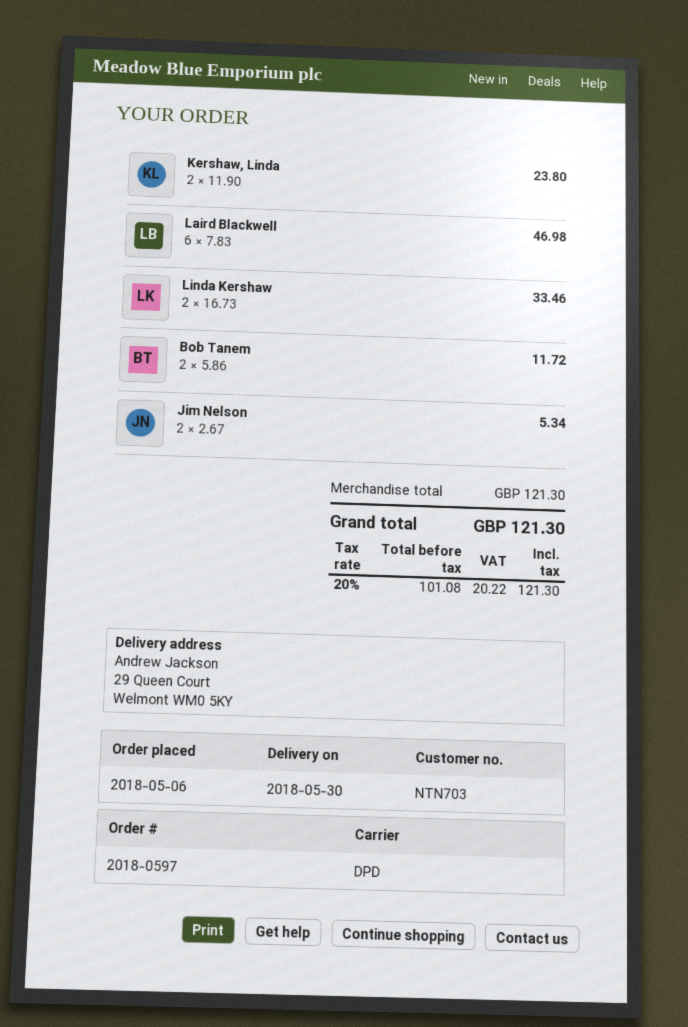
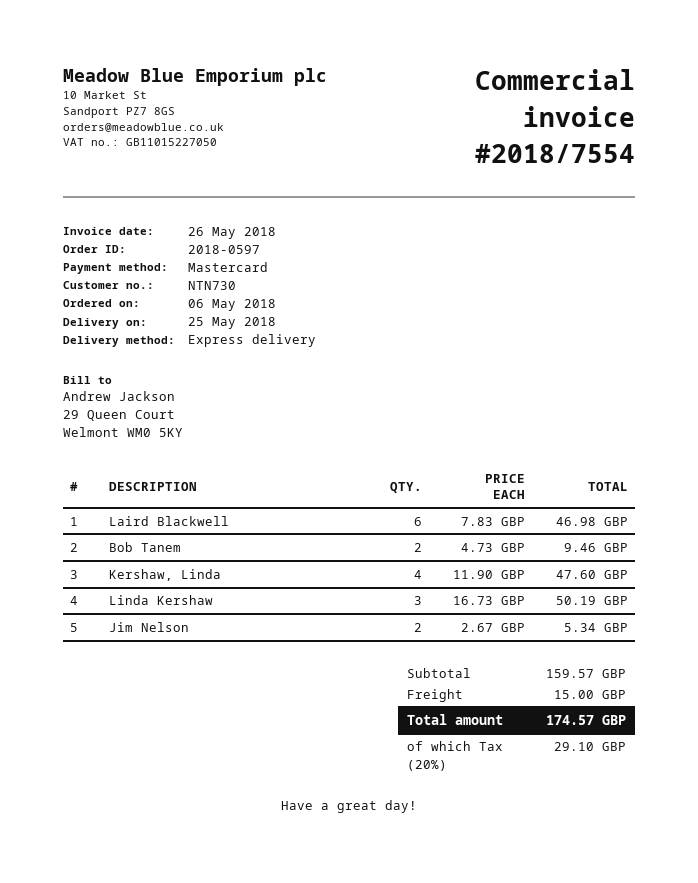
delivery date: 2018-05-30 -> 2018-05-25
customer number: NTN703 -> NTN730
shipping method: DPD -> express
Kershaw, Linda: 2 x 11.90 = 23.80 -> 4 x 11.90 = 47.60
Linda Kershaw: 2 x 16.73 = 33.46 -> 3 x 16.73 = 50.19
Bob Tanem: 2 x 5.86 = 11.72 -> 2 x 4.73 = 9.46
subtotal: 121.30 -> 159.57
shipping: none -> 15.00
tax: 20% = 20.22 -> 20% = 29.10
total: 121.30 -> 174.57

